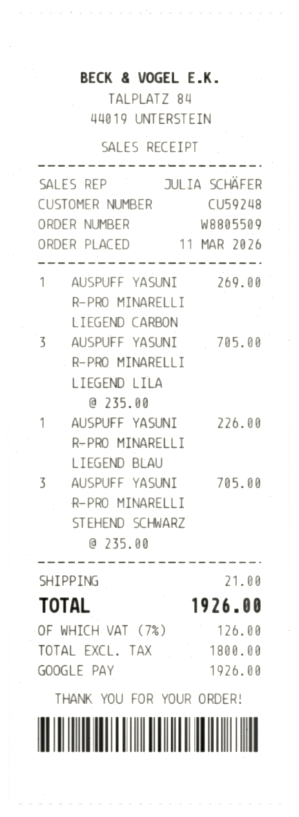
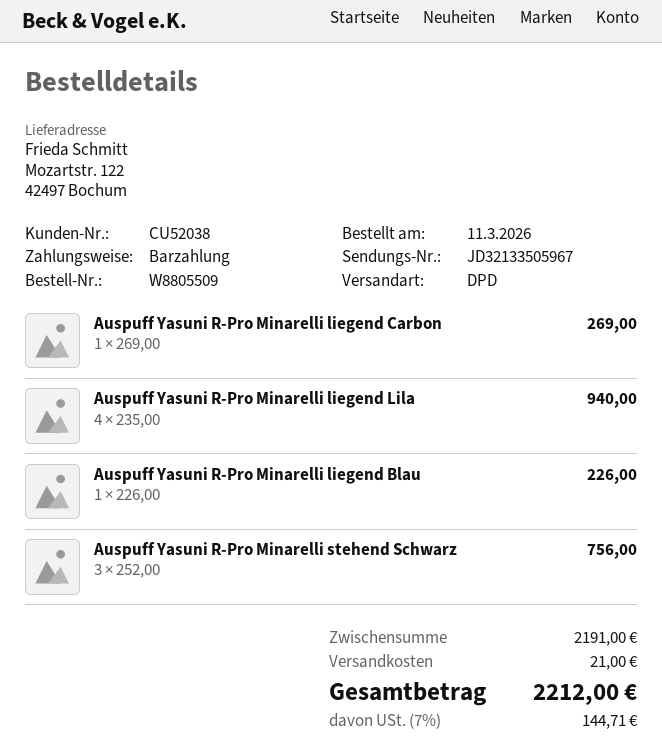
customer number: CU59248 -> CU52038
payment method: Google Pay -> cash
AUSPUFF YASUNI R-PRO MINARELLI LIEGEND LILA: 3 x 235.00 = 705.00 -> 4 x 235.00 = 940.00
AUSPUFF YASUNI R-PRO MINARELLI STEHEND SCHWARZ: 3 x 235.00 = 705.00 -> 3 x 252.00 = 756.00
tax: 7% = 126.00 -> 7% = 144.71
total: 1926.00 -> 2212.00

